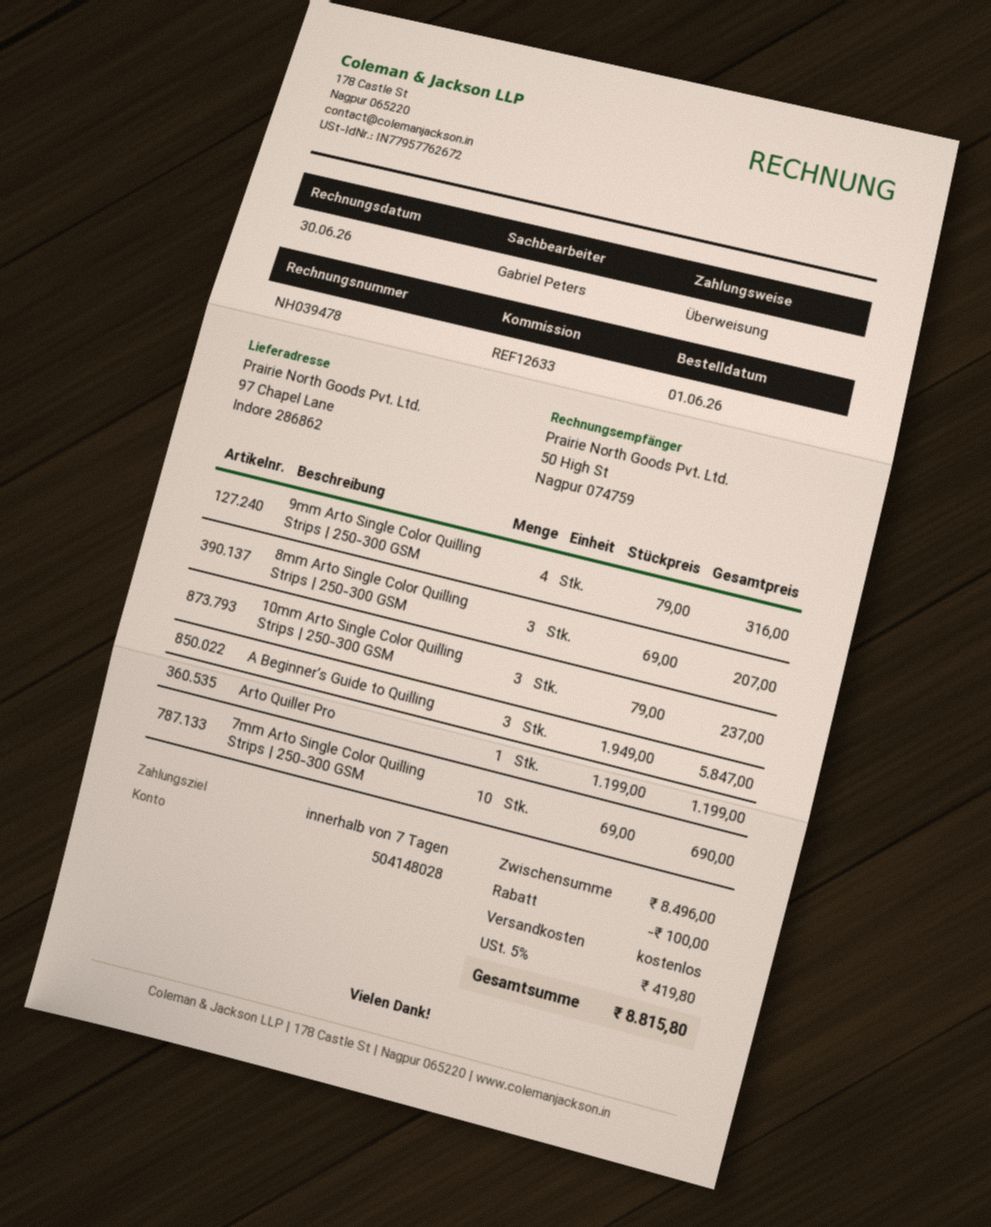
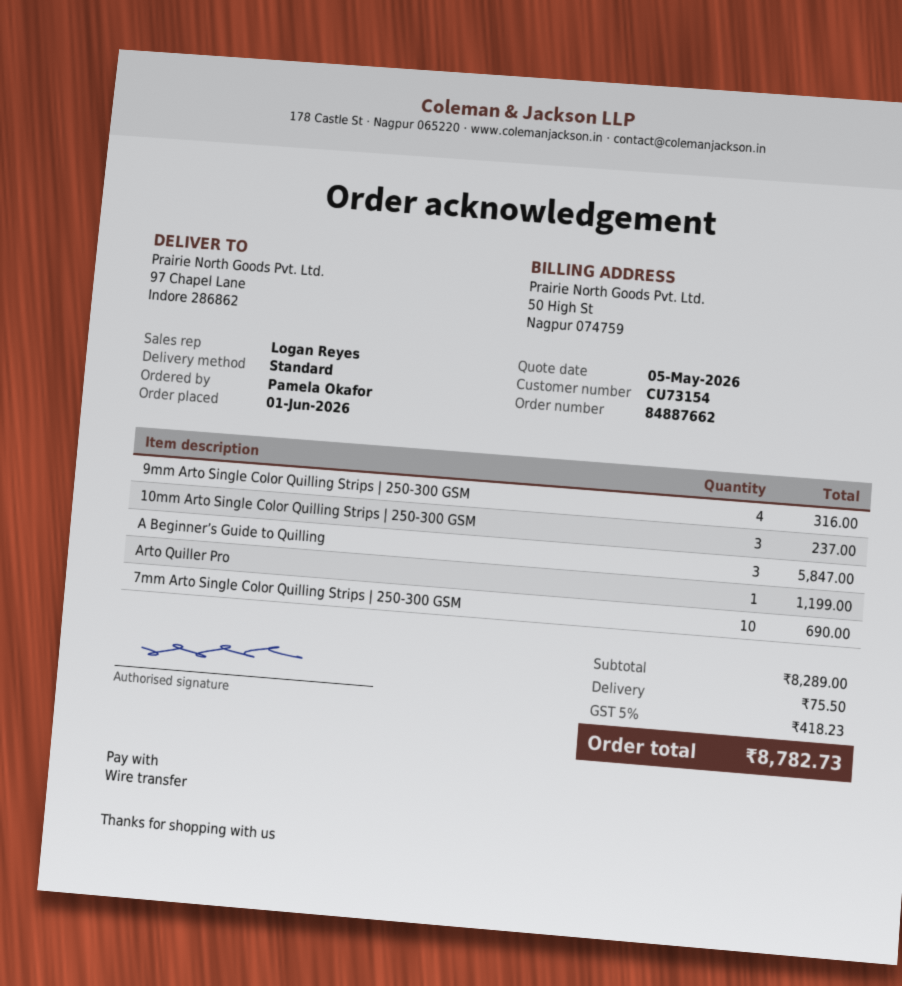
sales rep: Gabriel Peters -> Logan Reyes
8mm Arto Single Color Quilling Strips | 250-300 GSM: 3 for 207.00 -> none
subtotal: 8496.00 -> 8289.00
discount: 100.00 -> none
shipping: 0.00 -> 75.50
tax: 5% = 419.80 -> 5% = 418.23
total: 8815.80 -> 8782.73

